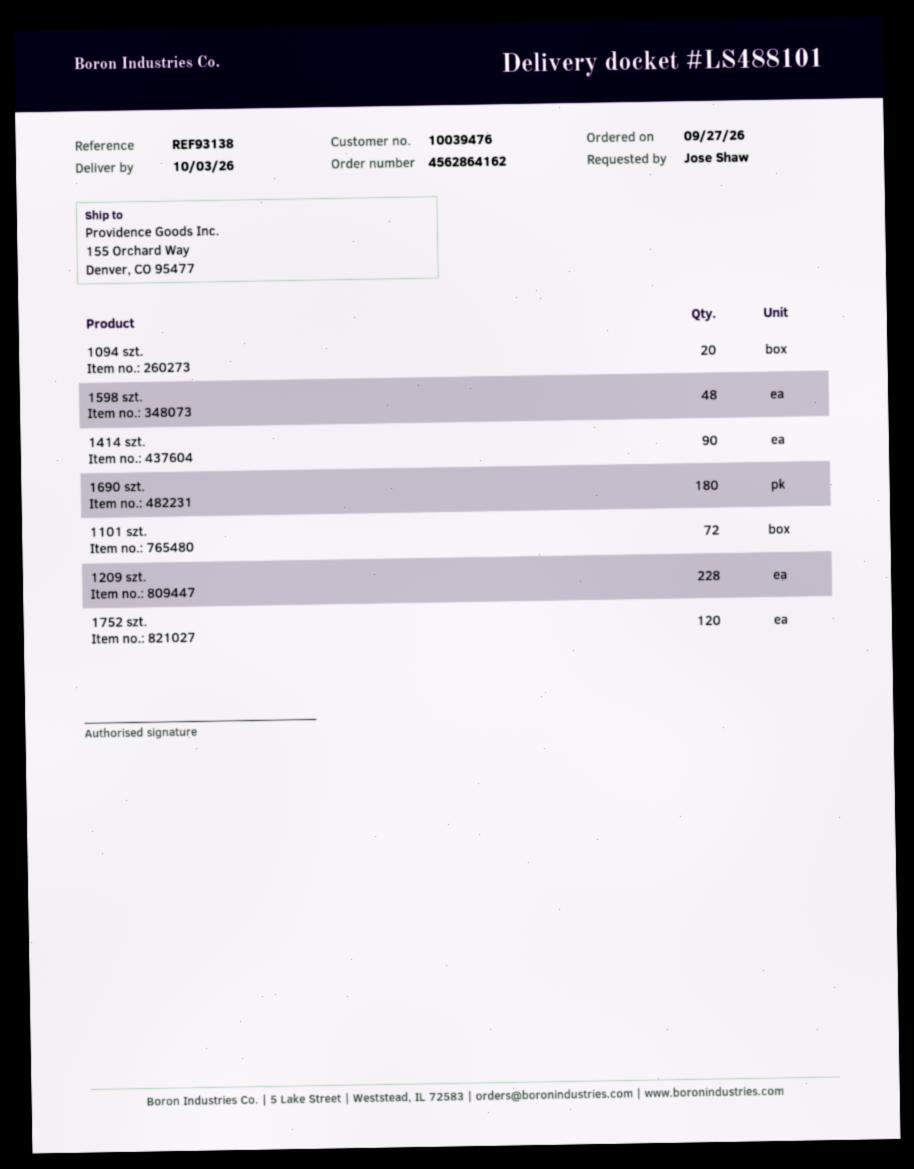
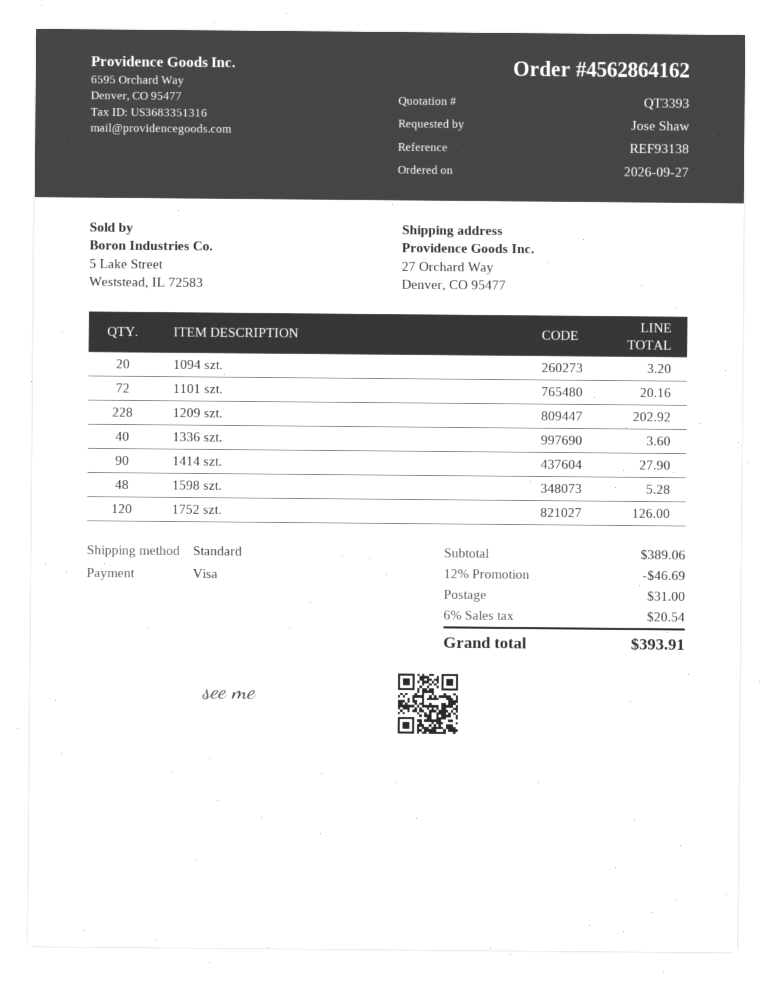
ship to: 155 Orchard Way, Denver, CO 95477 -> 27 Orchard Way, Denver, CO 95477
1690 szt.: 180 -> none
1336 szt.: none -> 40

